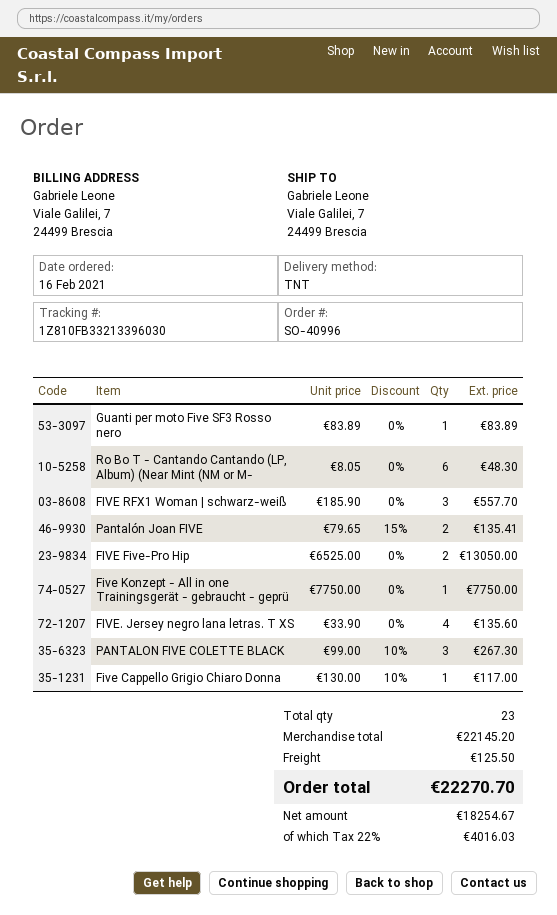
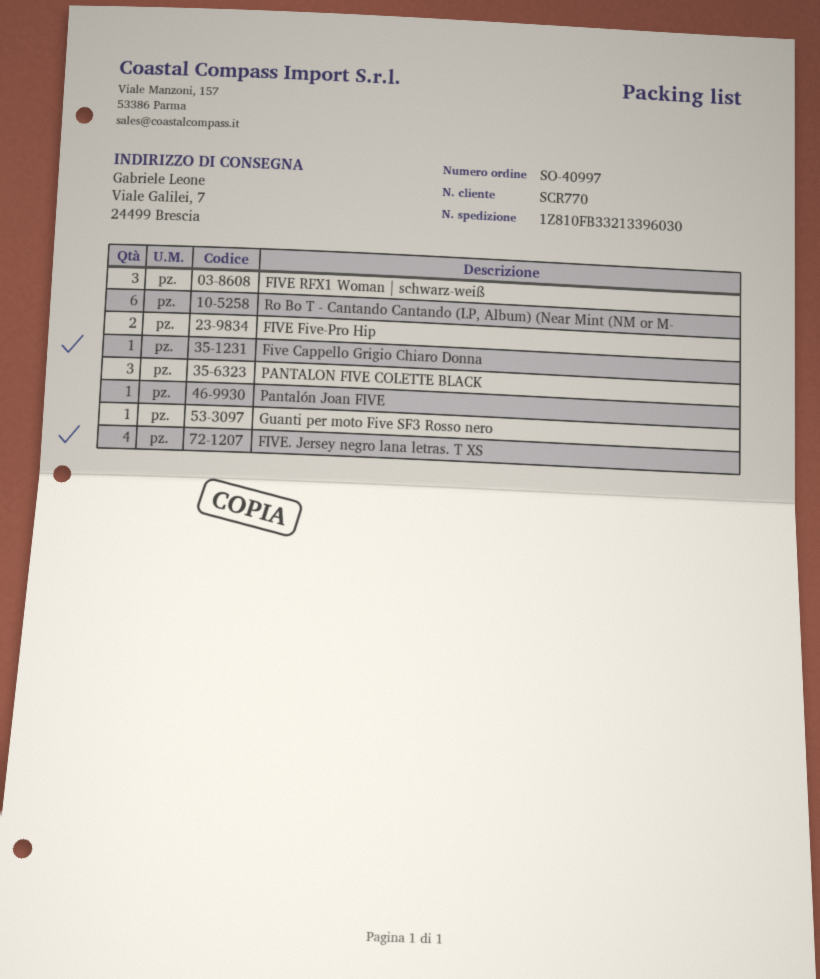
order number: SO-40996 -> SO-40997
Pantalón Joan FIVE: 2 -> 1
Five Konzept - All in one Trainingsgerät - gebraucht - geprü: 1 -> none

